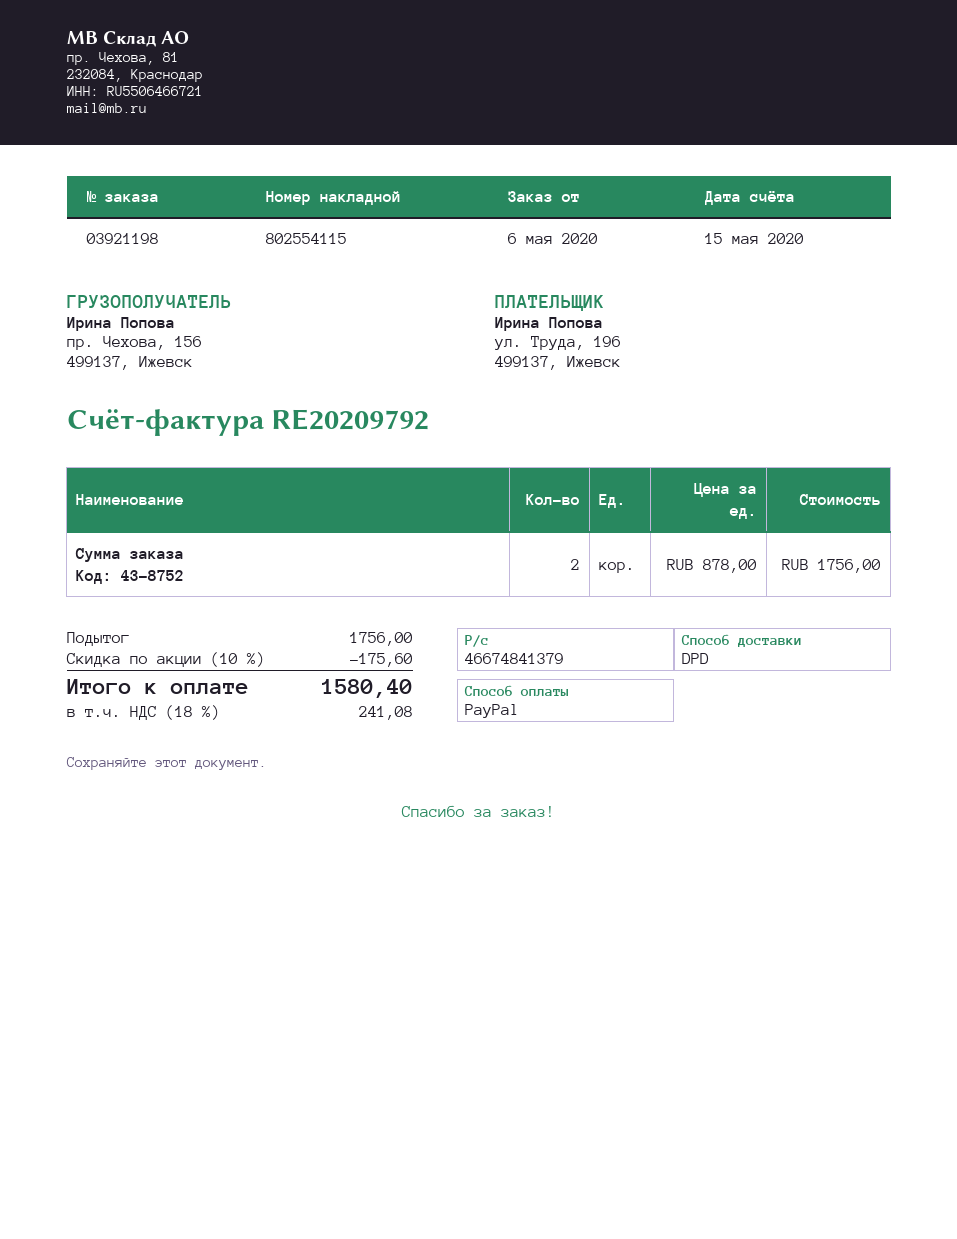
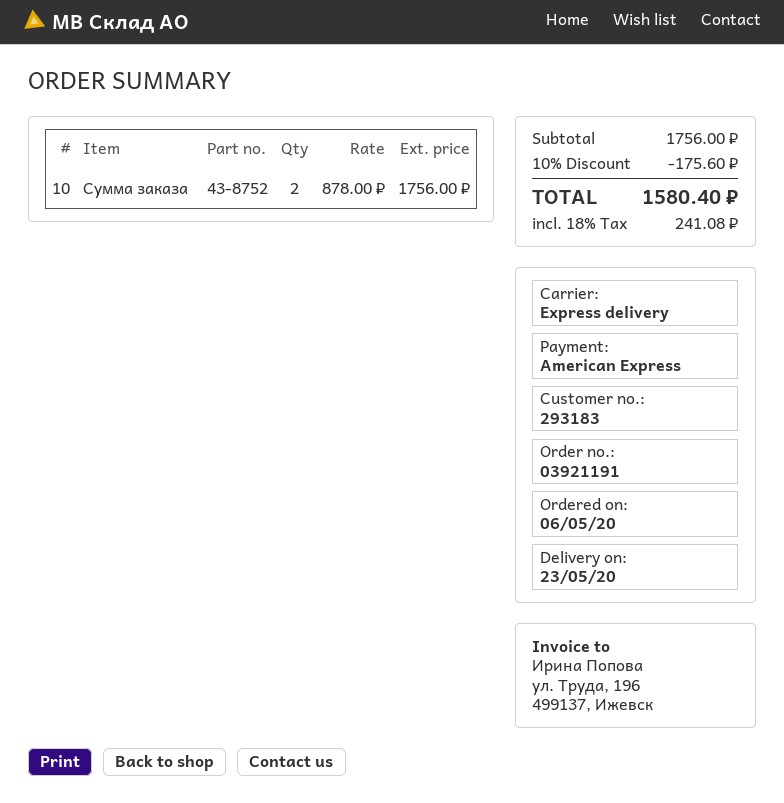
order number: 03921198 -> 03921191
payment method: PayPal -> American Express
shipping method: DPD -> express

